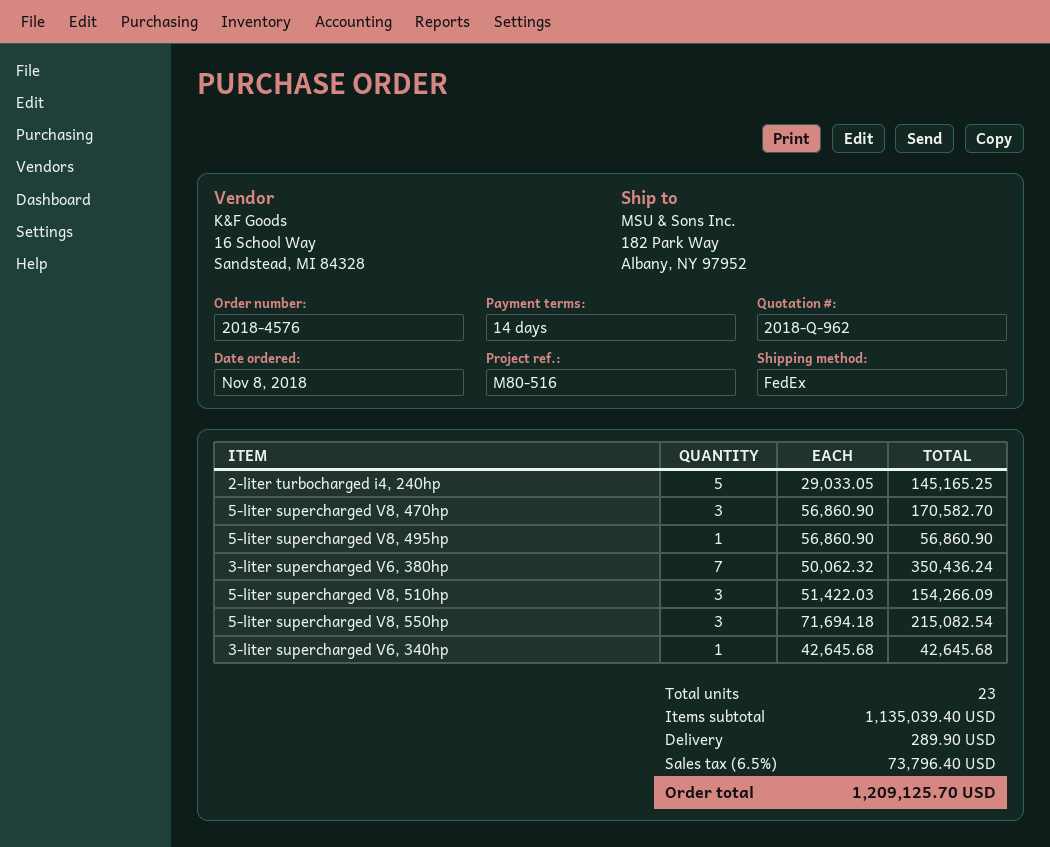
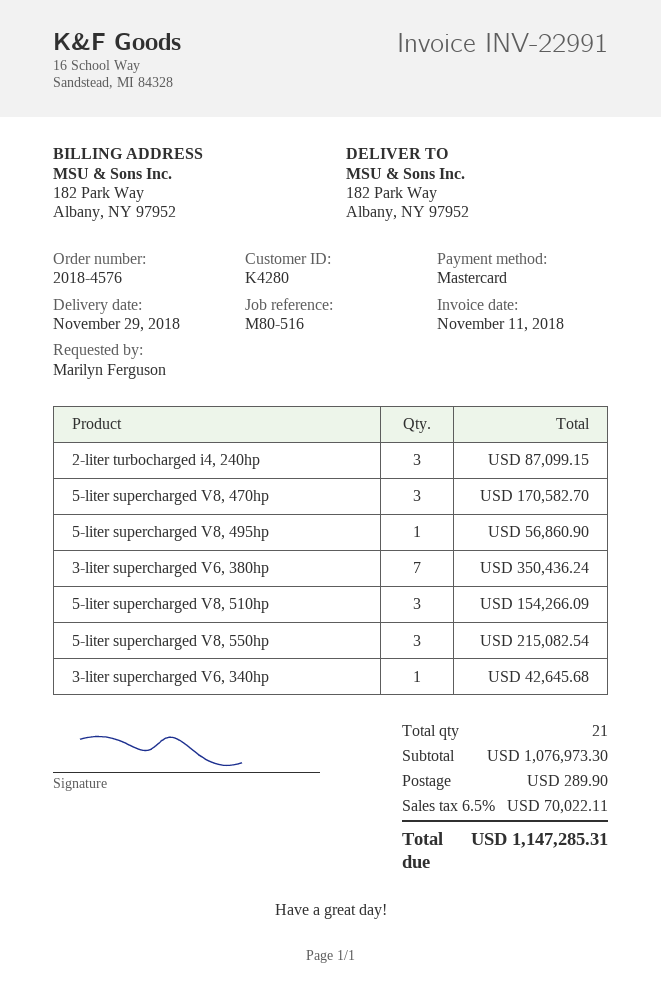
2‑liter turbocharged i4, 240hp: 5 for 145165.25 -> 3 for 87099.15
total quantity: 23 -> 21
subtotal: 1135039.40 -> 1076973.30
tax: 6.5% = 73796.40 -> 6.5% = 70022.11
total: 1209125.70 -> 1147285.31

